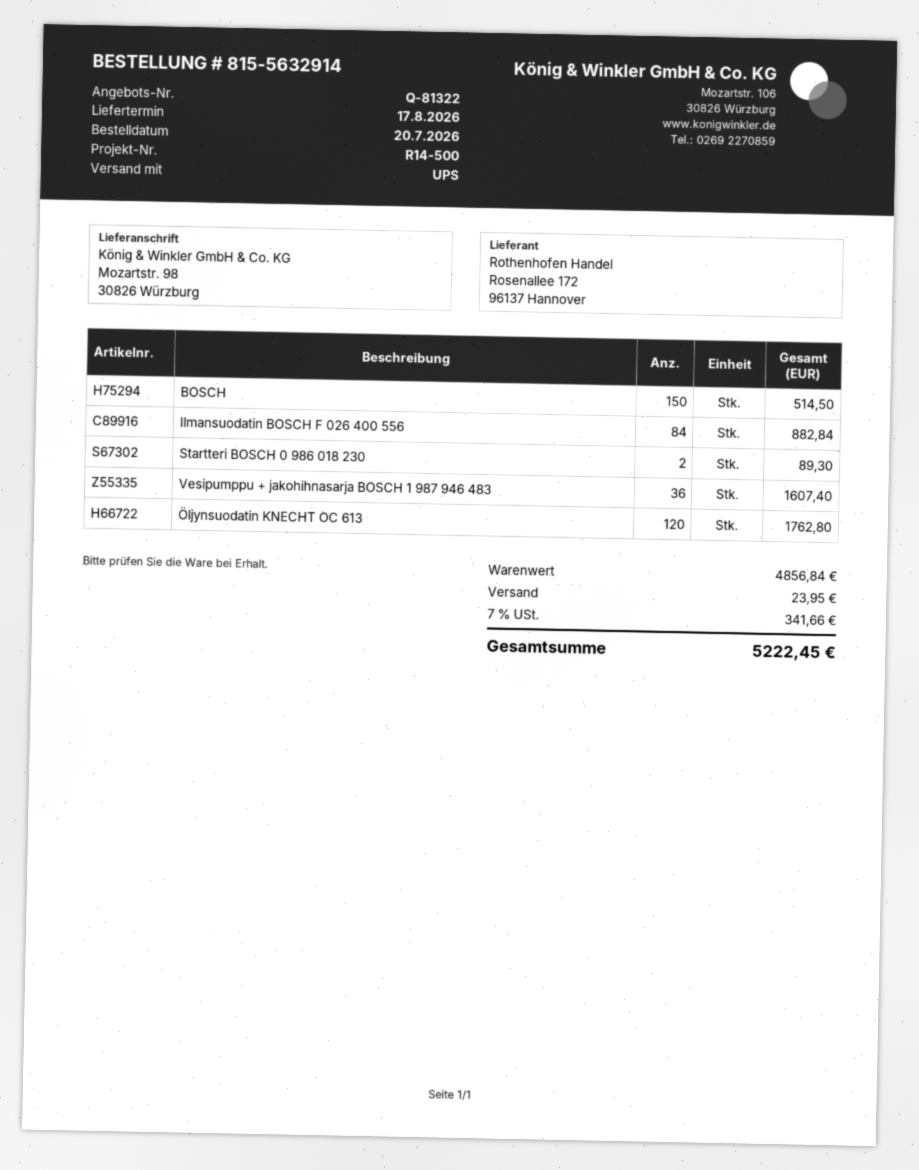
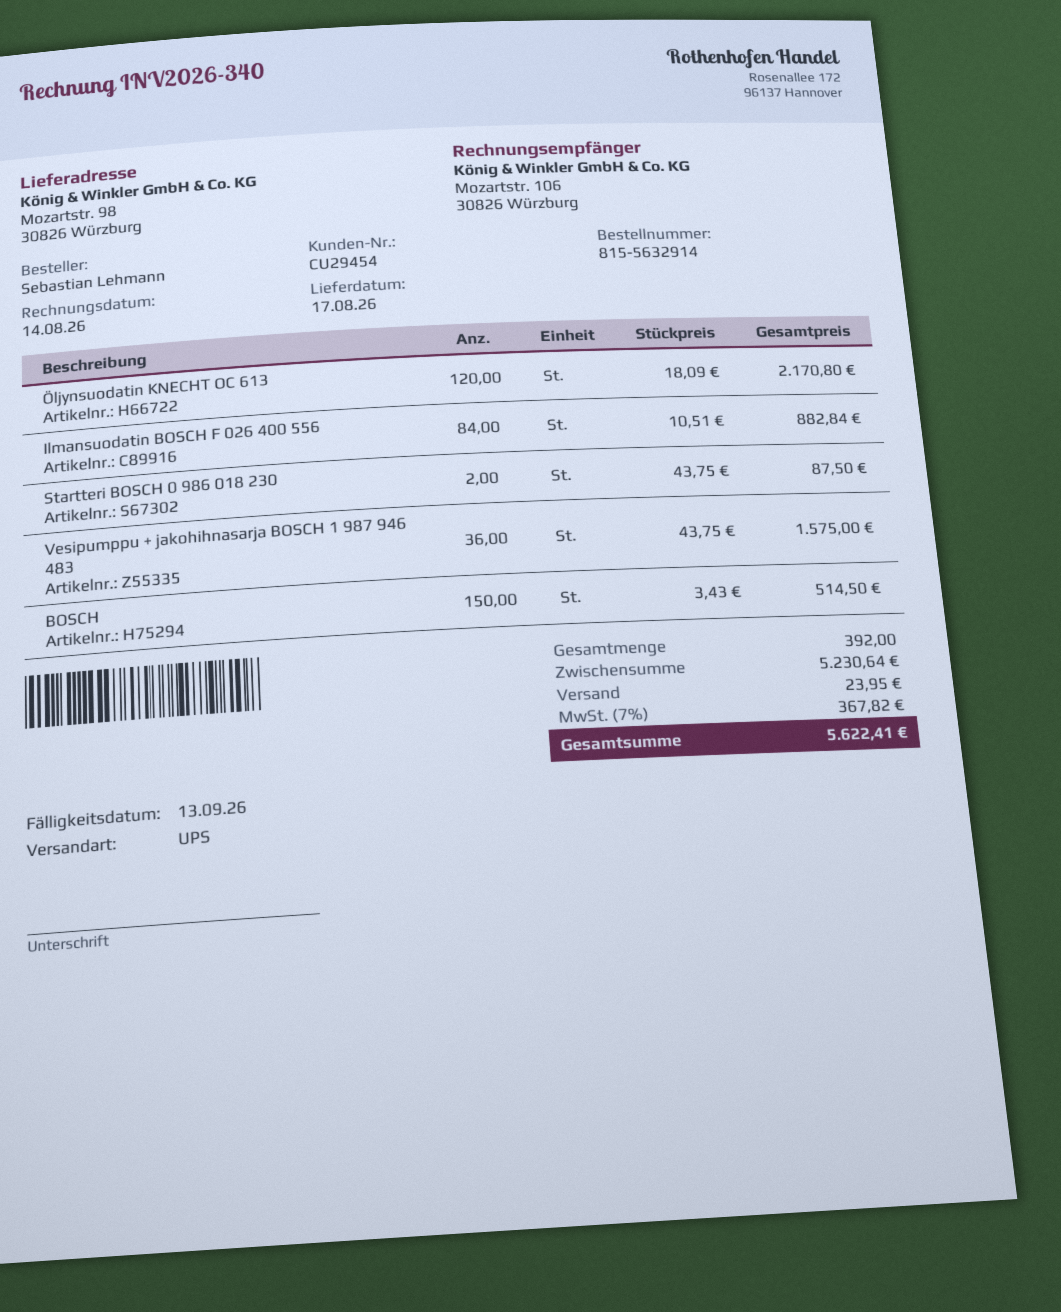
Startteri BOSCH 0 986 018 230: 2 for 89.30 -> 2 for 87.50
Vesipumppu + jakohihnasarja BOSCH 1 987 946 483: 36 for 1607.40 -> 36 for 1575.00
Öljynsuodatin KNECHT OC 613: 120 for 1762.80 -> 120 for 2170.80
subtotal: 4856.84 -> 5230.64
tax: 7% = 341.66 -> 7% = 367.82
total: 5222.45 -> 5622.41

